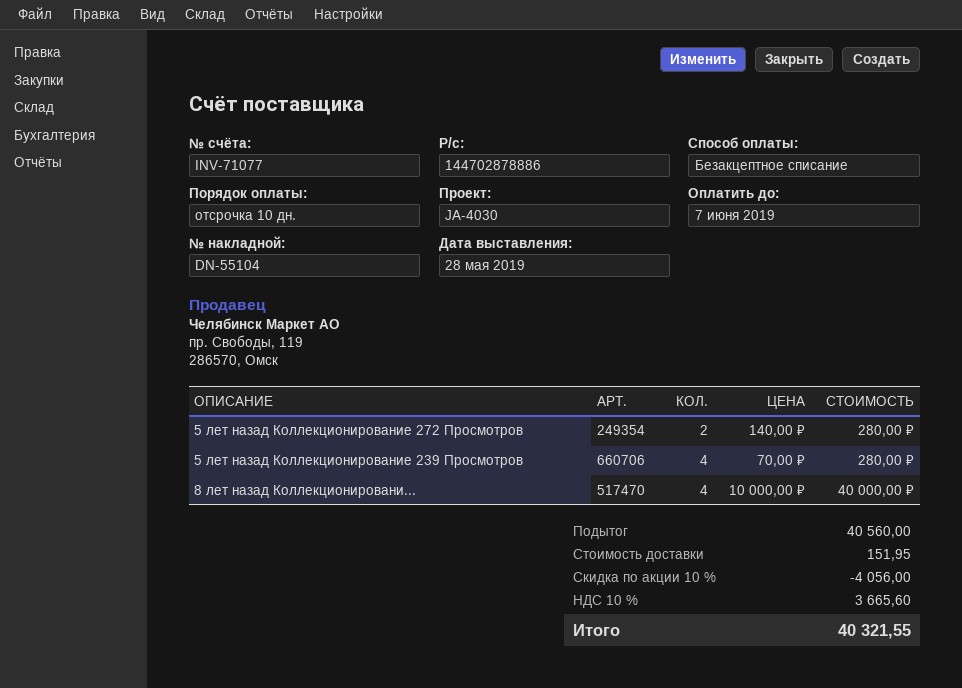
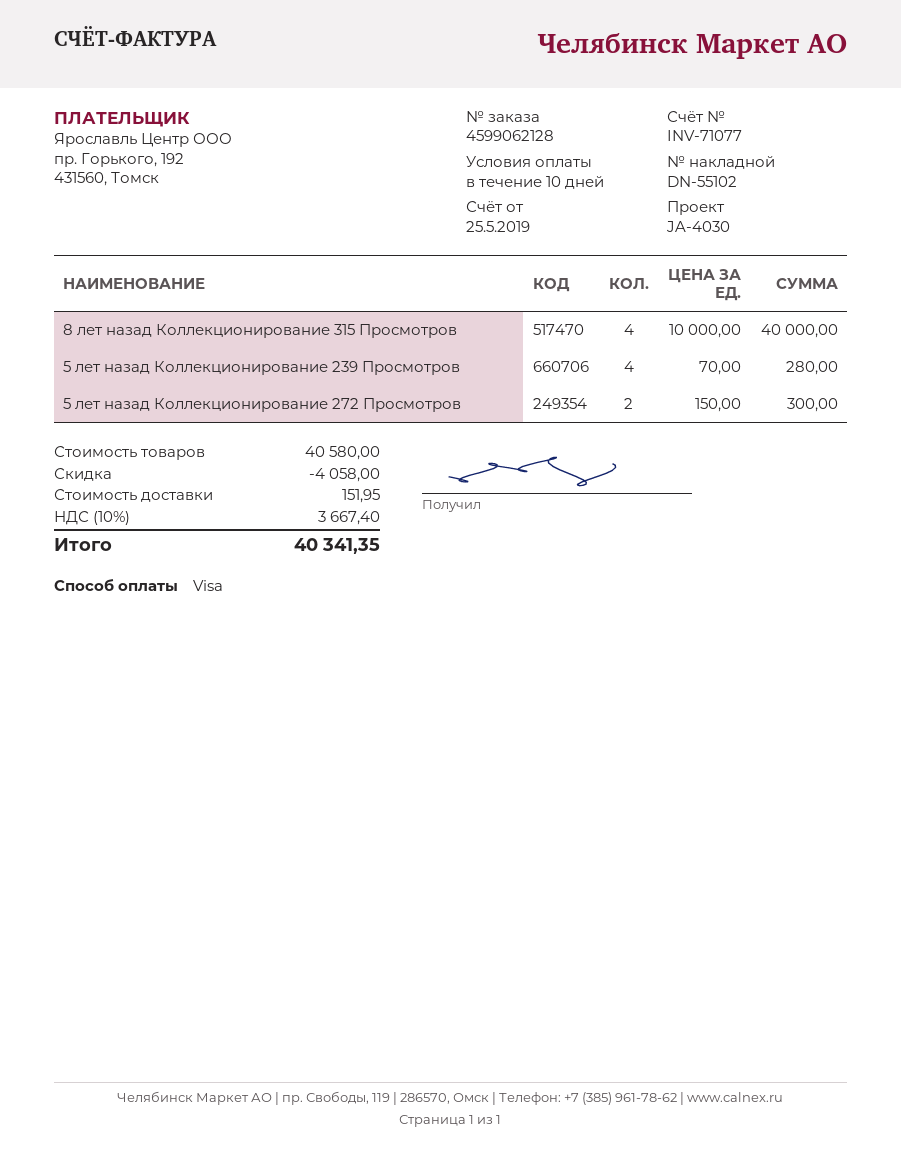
delivery note number: DN-55104 -> DN-55102
invoice date: 2019-05-28 -> 2019-05-25
payment method: direct debit -> Visa
5 лет назад Коллекционирование 272 Просмотров: 2 x 140.00 = 280.00 -> 2 x 150.00 = 300.00
subtotal: 40560.00 -> 40580.00
discount: 4056.00 -> 4058.00
tax: 10% = 3665.60 -> 10% = 3667.40
total: 40321.55 -> 40341.35

